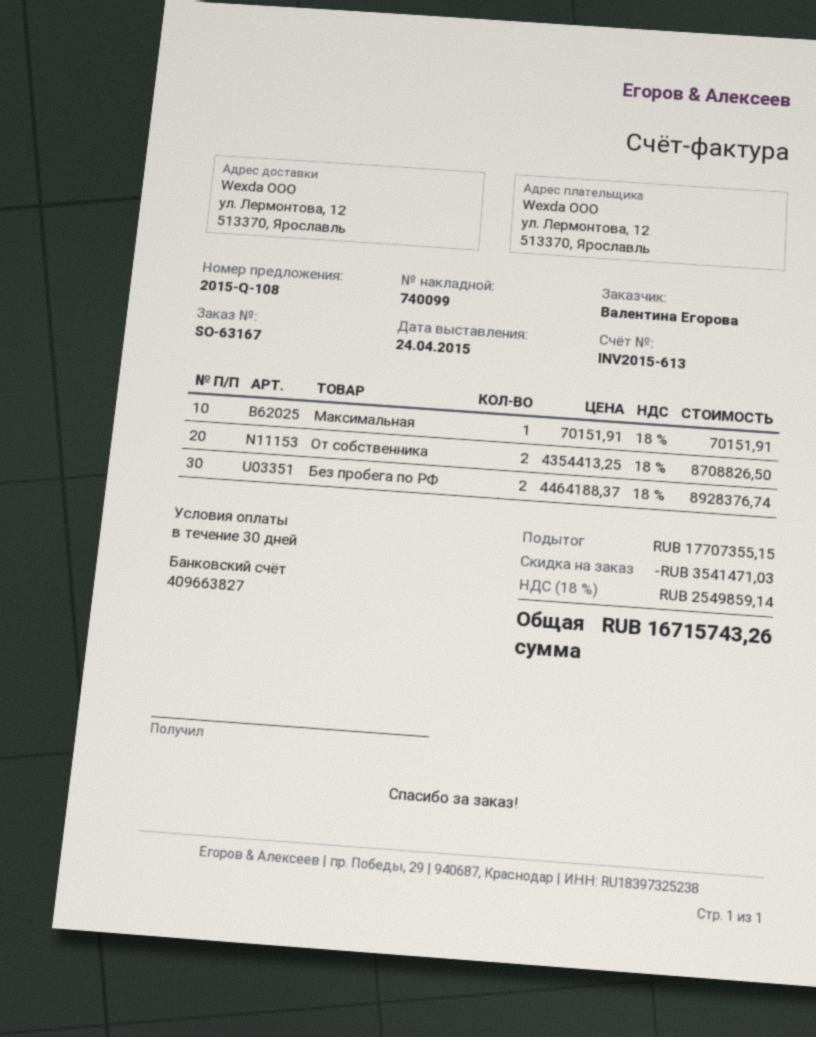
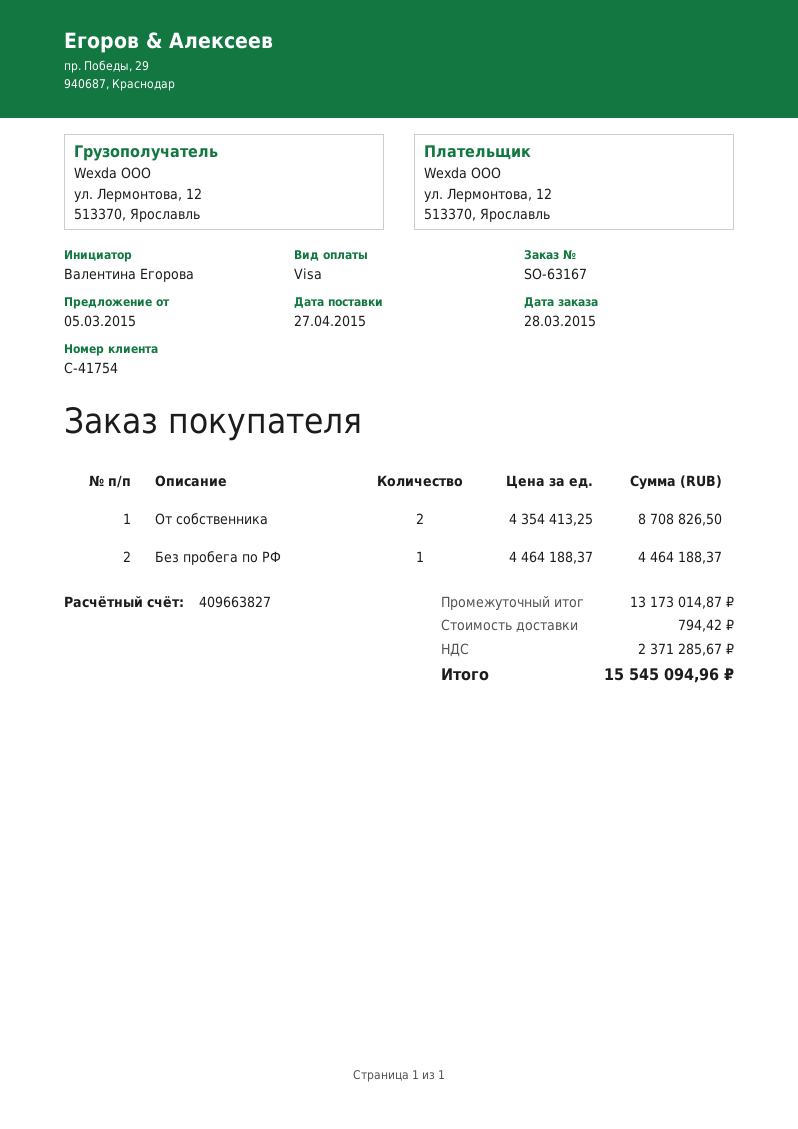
Максимальная: 1 x 70151.91 = 70151.91 -> none
Без пробега по РФ: 2 x 4464188.37 = 8928376.74 -> 1 x 4464188.37 = 4464188.37
subtotal: 17707355.15 -> 13173014.87
discount: 3541471.03 -> none
shipping: none -> 794.42
tax: 2549859.14 -> 2371285.67
total: 16715743.26 -> 15545094.96

